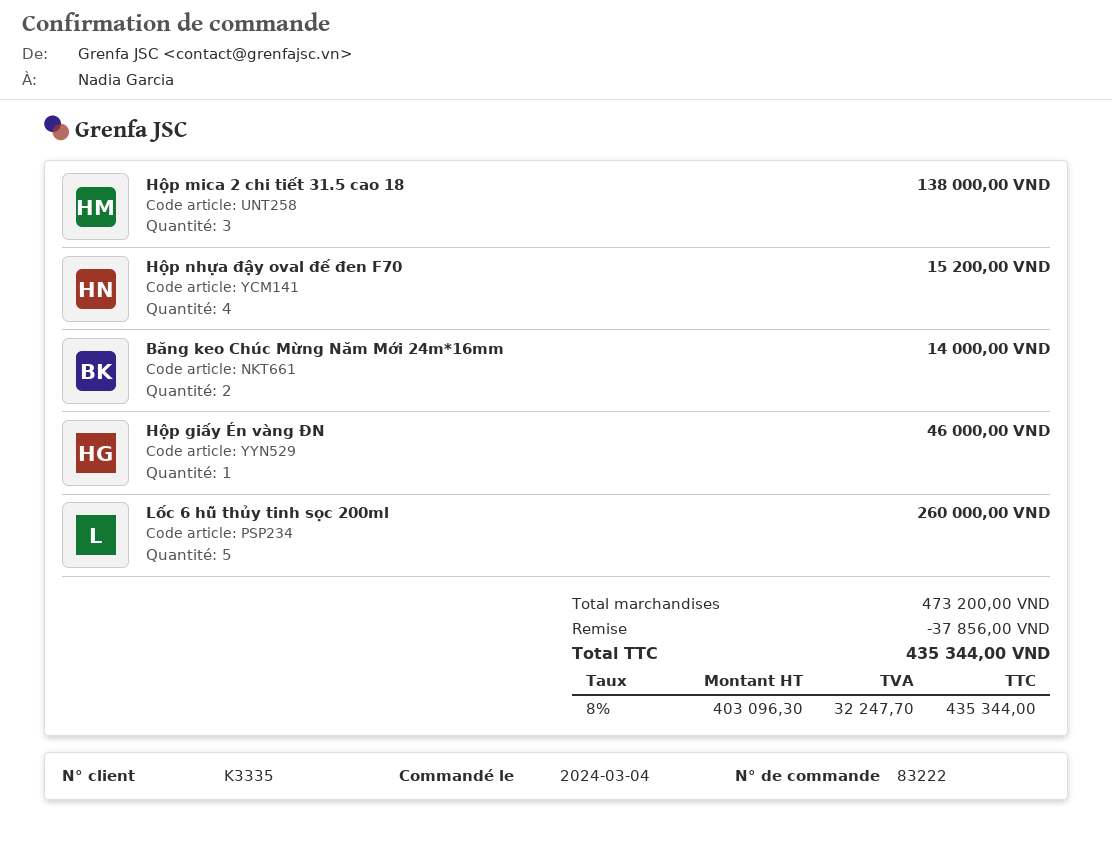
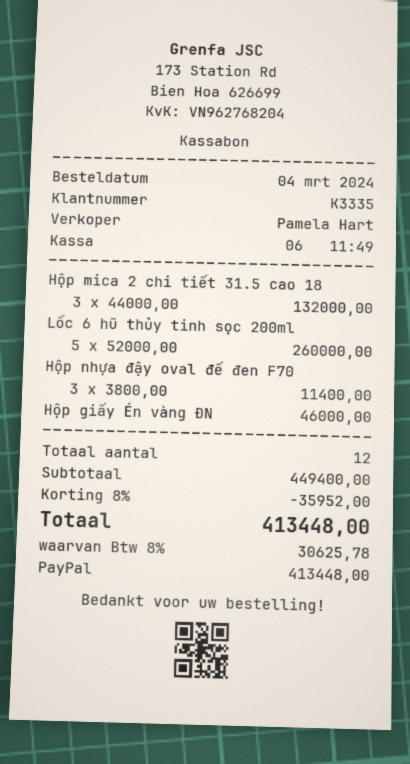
Hộp mica 2 chi tiết 31.5 cao 18: 3 for 138000.00 -> 3 for 132000.00
Hộp nhựa đậy oval đế đen F70: 4 for 15200.00 -> 3 for 11400.00
Băng keo Chúc Mừng Năm Mới 24m*16mm: 2 for 14000.00 -> none
subtotal: 473200.00 -> 449400.00
discount: 37856.00 -> 35952.00
tax: 8% = 32247.70 -> 8% = 30625.78
total: 435344.00 -> 413448.00

